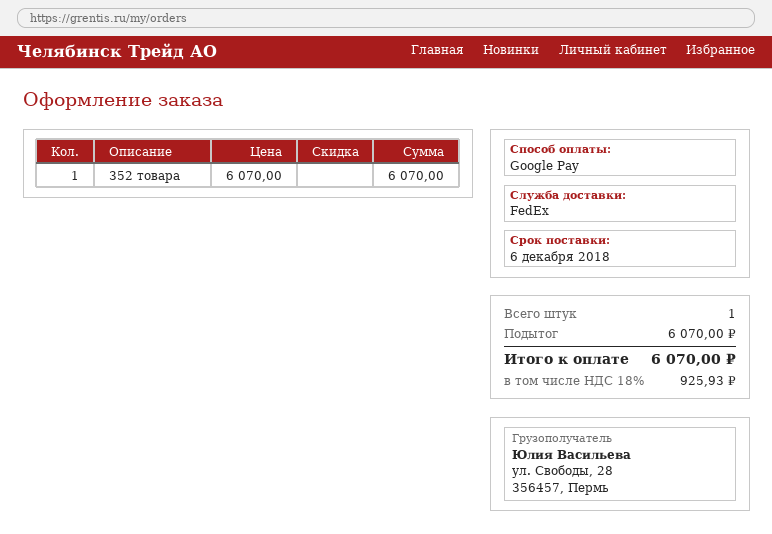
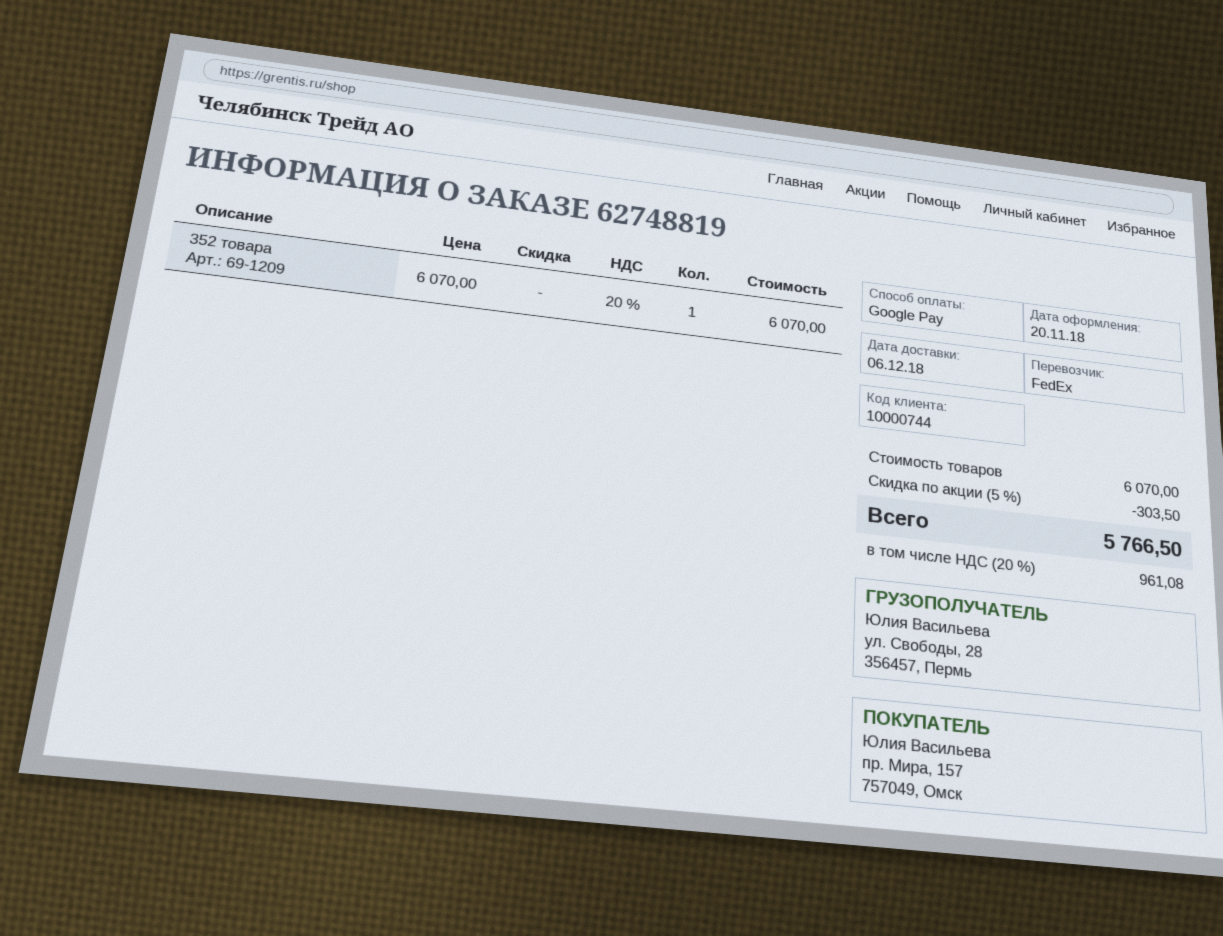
discount: none -> 5% = 303.50
tax: 18% = 925.93 -> 20% = 961.08
total: 6070.00 -> 5766.50

